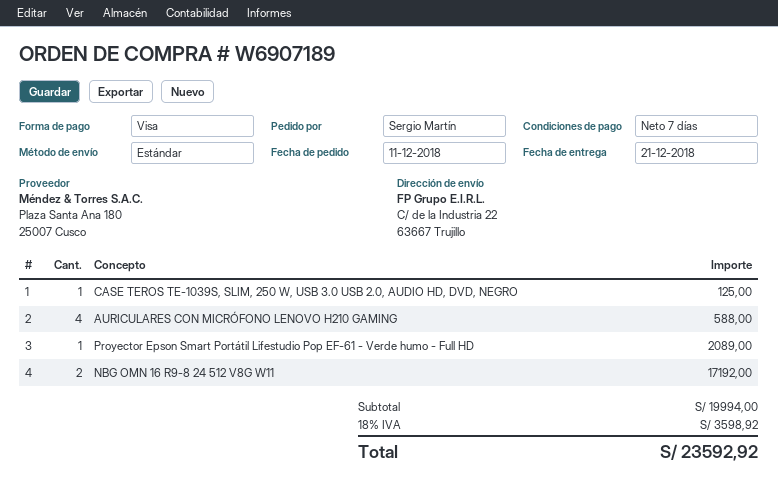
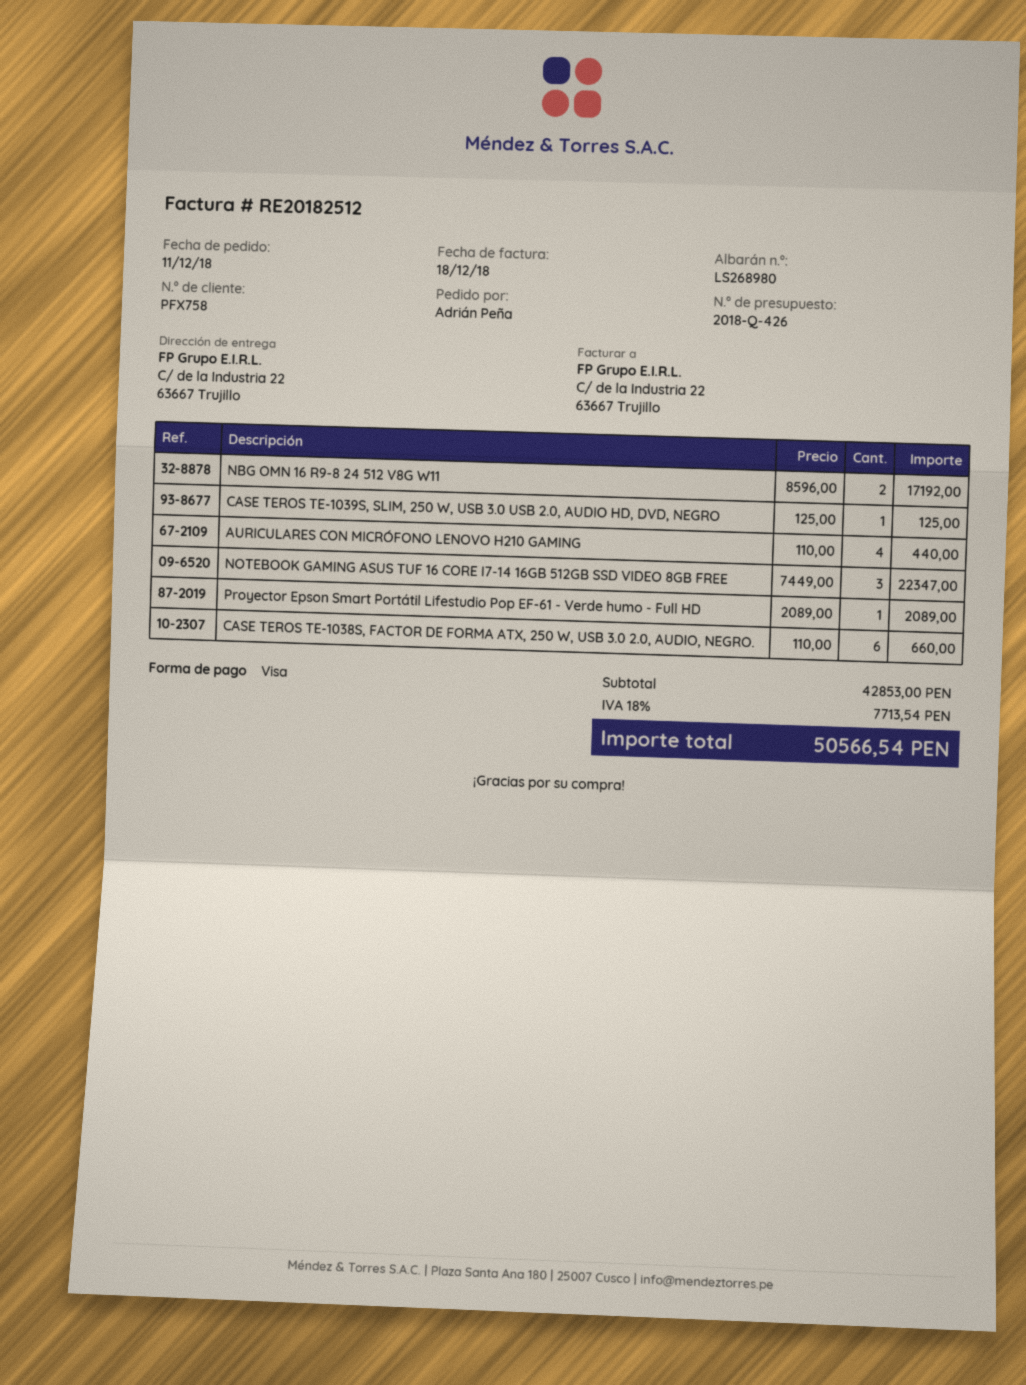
ordered by: Sergio Martín -> Adrián Peña
AURICULARES CON MICRÓFONO LENOVO H210 GAMING: 4 for 588.00 -> 4 for 440.00
NOTEBOOK GAMING ASUS TUF 16 CORE I7-14 16GB 512GB SSD VIDEO 8GB FREE: none -> 3 for 22347.00
CASE TEROS TE-1038S, FACTOR DE FORMA ATX, 250 W, USB 3.0 2.0, AUDIO, NEGRO.: none -> 6 for 660.00
subtotal: 19994.00 -> 42853.00
tax: 18% = 3598.92 -> 18% = 7713.54
total: 23592.92 -> 50566.54

